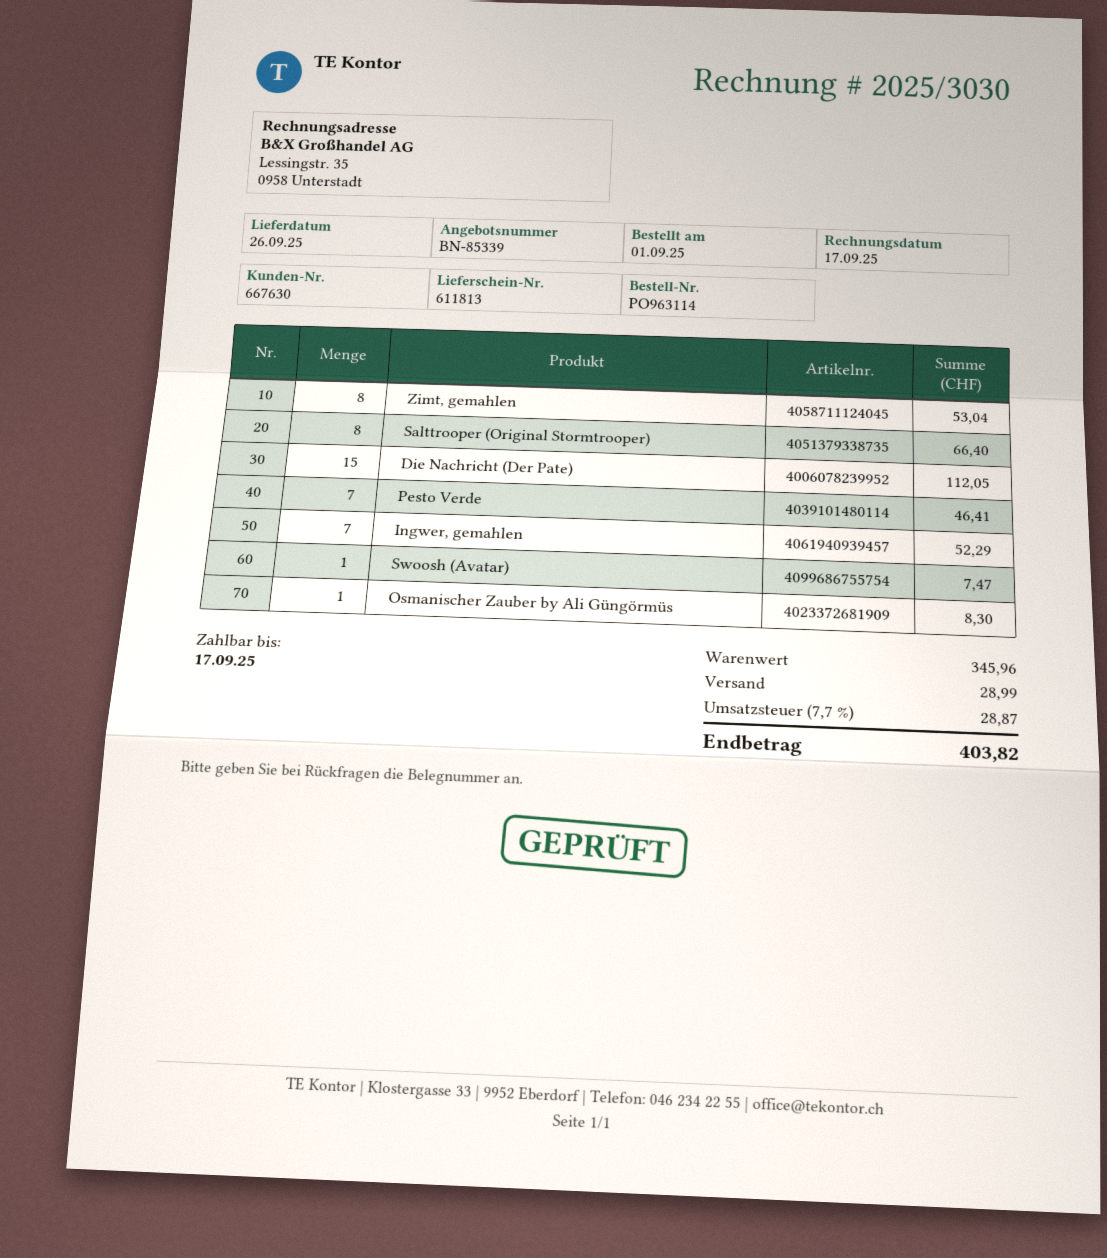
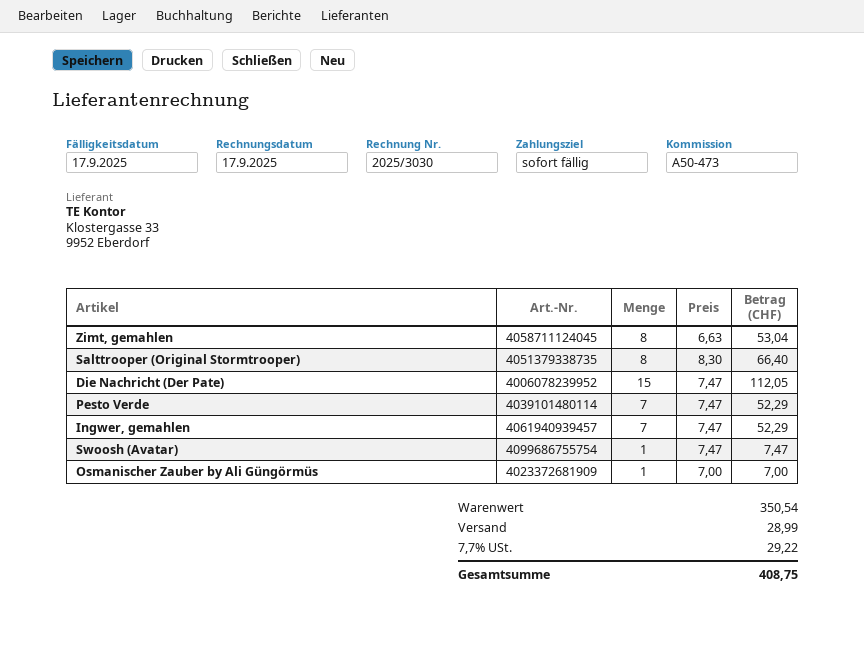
Pesto Verde: 7 for 46.41 -> 7 for 52.29
Osmanischer Zauber by Ali Güngörmüs: 1 for 8.30 -> 1 for 7.00
subtotal: 345.96 -> 350.54
tax: 7.7% = 28.87 -> 7.7% = 29.22
total: 403.82 -> 408.75

